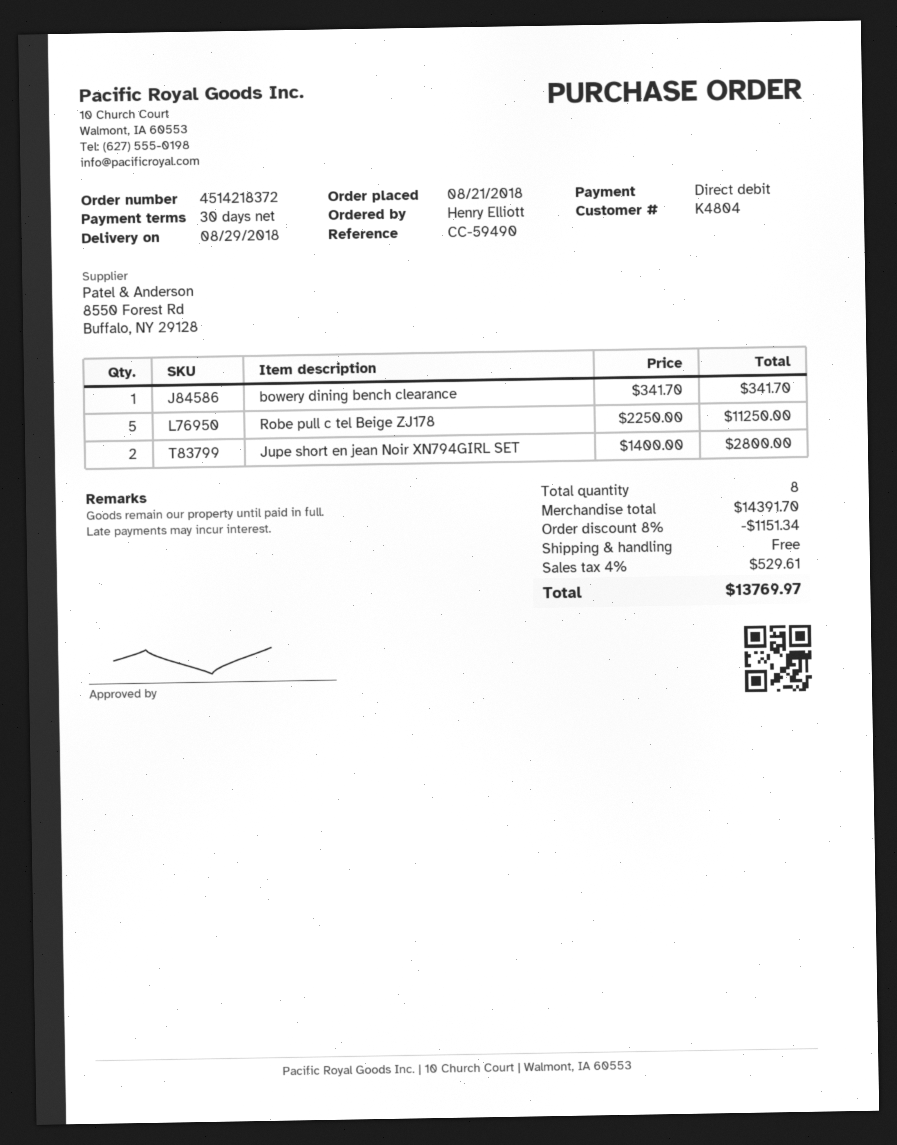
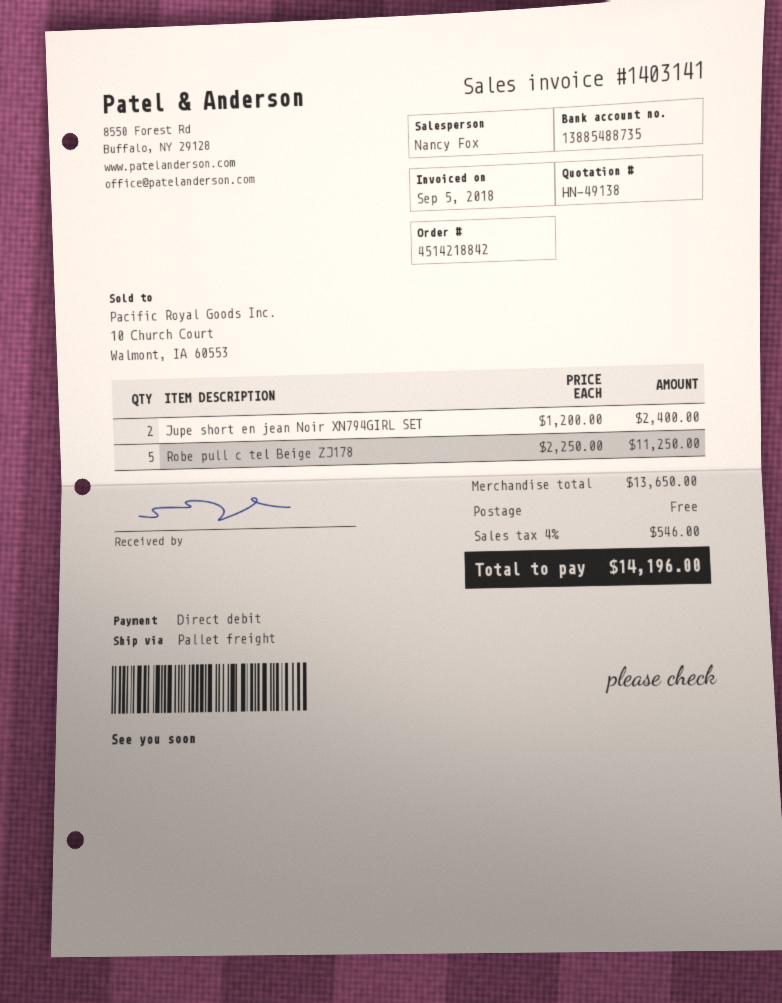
order number: 4514218372 -> 4514218842
bowery dining bench clearance: 1 x 341.70 = 341.70 -> none
Jupe short en jean Noir XN794GIRL SET: 2 x 1400.00 = 2800.00 -> 2 x 1200.00 = 2400.00
subtotal: 14391.70 -> 13650.00
discount: 8% = 1151.34 -> none
tax: 4% = 529.61 -> 4% = 546.00
total: 13769.97 -> 14196.00

